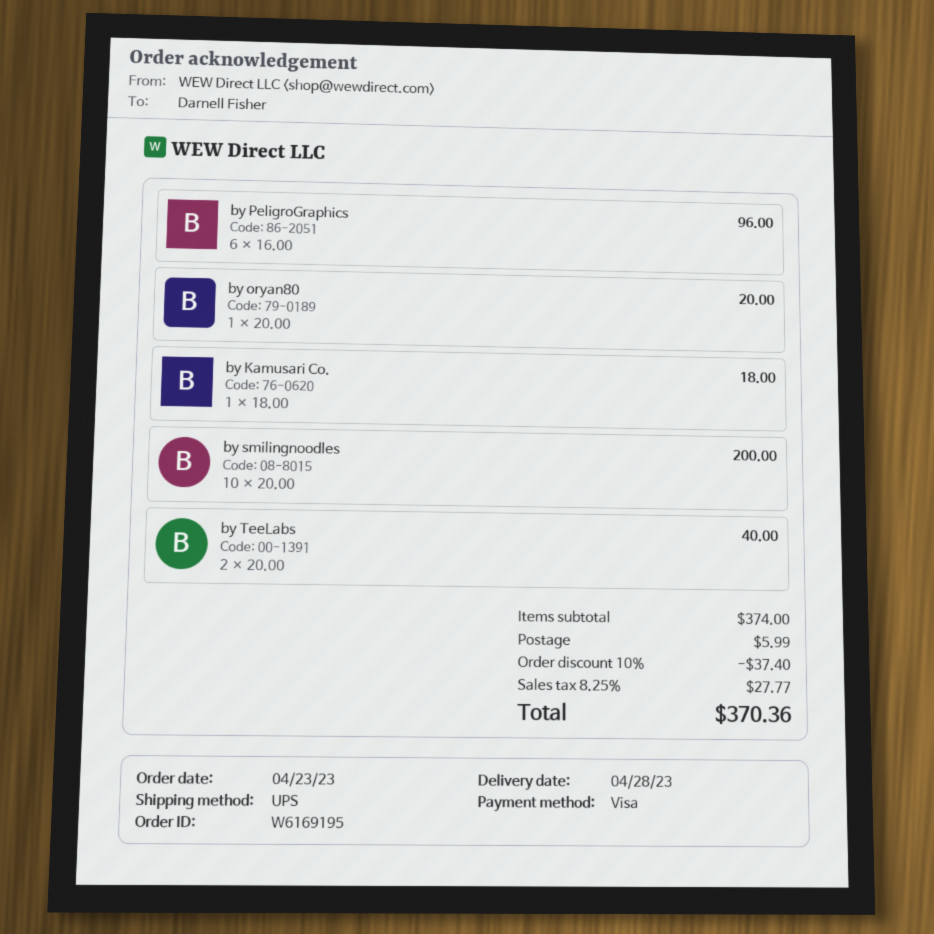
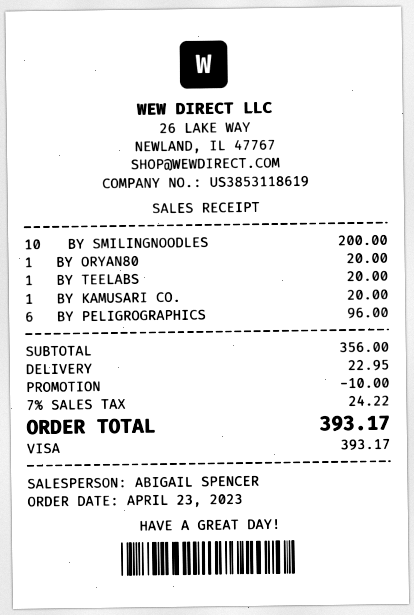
by Kamusari Co.: 1 for 18.00 -> 1 for 20.00
by TeeLabs: 2 for 40.00 -> 1 for 20.00
subtotal: 374.00 -> 356.00
discount: 37.40 -> 10.00
shipping: 5.99 -> 22.95
tax: 8.25% = 27.77 -> 7% = 24.22
total: 370.36 -> 393.17

